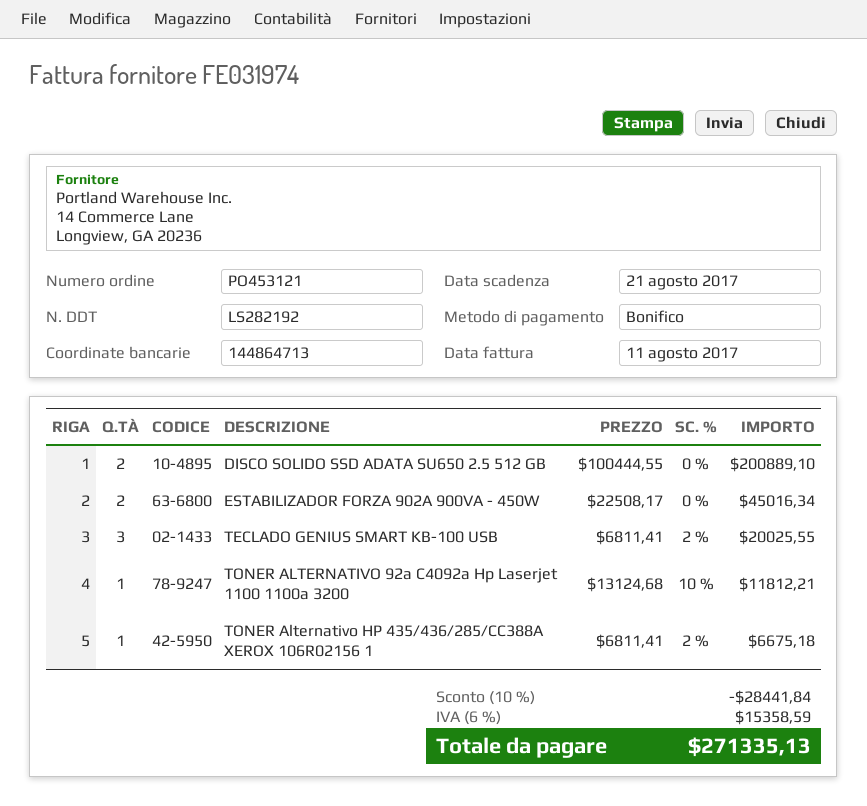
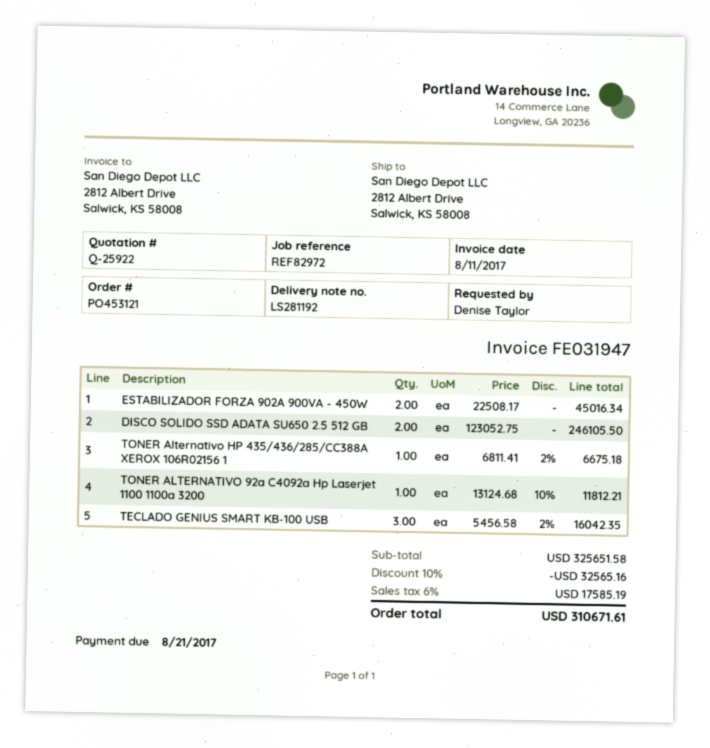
delivery note number: LS282192 -> LS281192
invoice number: FE031974 -> FE031947
DISCO SOLIDO SSD ADATA SU650 2.5 512 GB: 2 x 100444.55 = 200889.10 -> 2 x 123052.75 = 246105.50
TECLADO GENIUS SMART KB-100 USB: 3 x 6811.41 - 2% = 20025.55 -> 3 x 5456.58 - 2% = 16042.35
discount: 10% = 28441.84 -> 10% = 32565.16
tax: 6% = 15358.59 -> 6% = 17585.19
total: 271335.13 -> 310671.61

